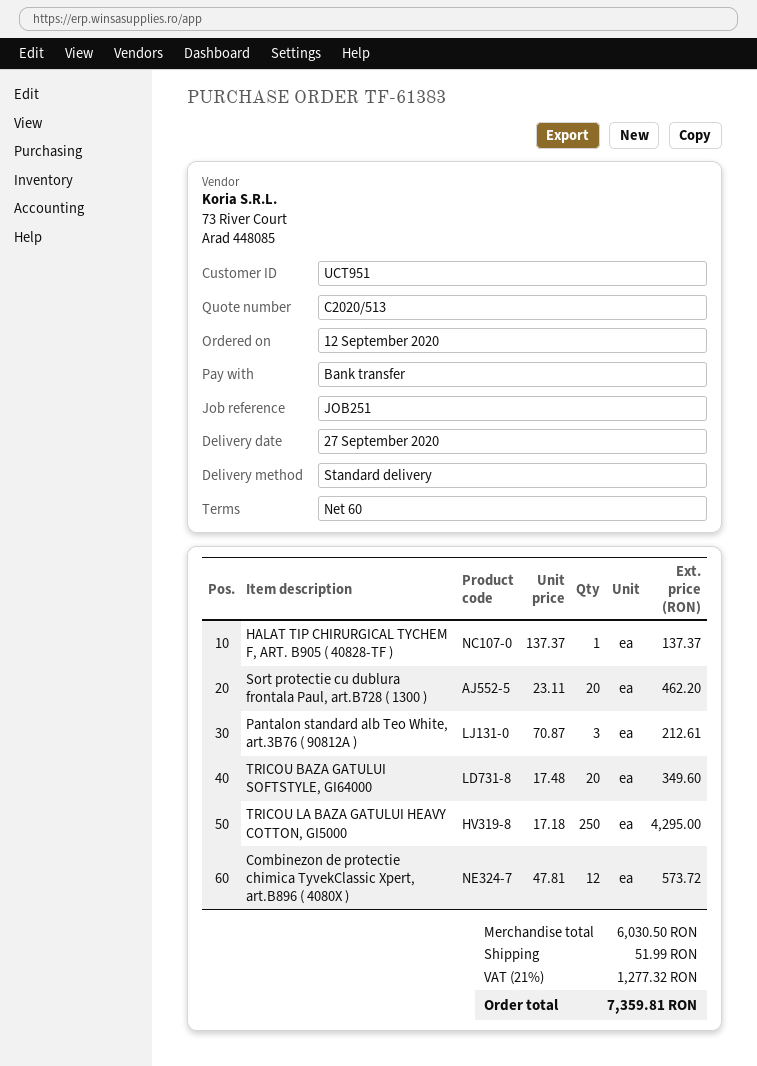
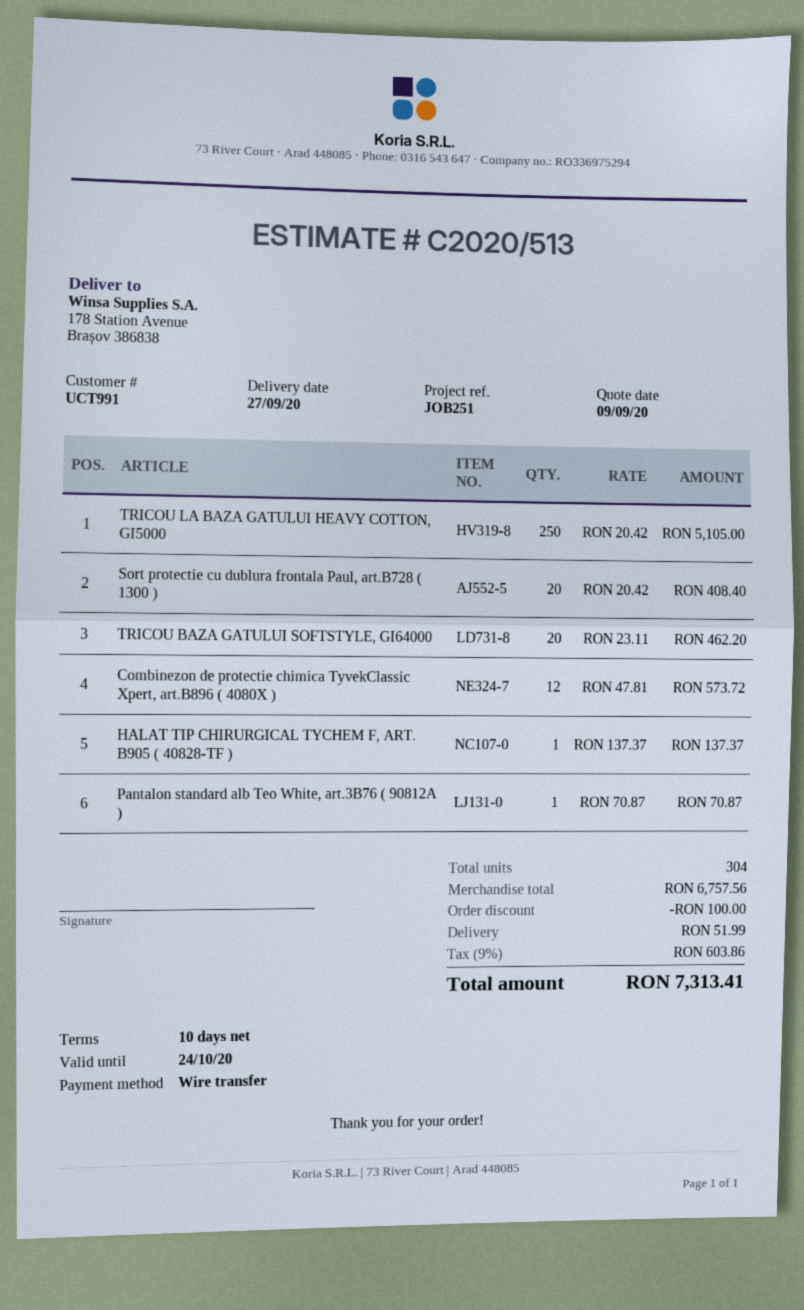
payment terms: 60 days -> 10 days
customer number: UCT951 -> UCT991
Sort protectie cu dublura frontala Paul, art.B728 ( 1300 ): 20 x 23.11 = 462.20 -> 20 x 20.42 = 408.40
Pantalon standard alb Teo White, art.3B76 ( 90812A ): 3 x 70.87 = 212.61 -> 1 x 70.87 = 70.87
TRICOU BAZA GATULUI SOFTSTYLE, GI64000: 20 x 17.48 = 349.60 -> 20 x 23.11 = 462.20
TRICOU LA BAZA GATULUI HEAVY COTTON, GI5000: 250 x 17.18 = 4295.00 -> 250 x 20.42 = 5105.00
subtotal: 6030.50 -> 6757.56
discount: none -> 100.00
tax: 21% = 1277.32 -> 9% = 603.86
total: 7359.81 -> 7313.41

